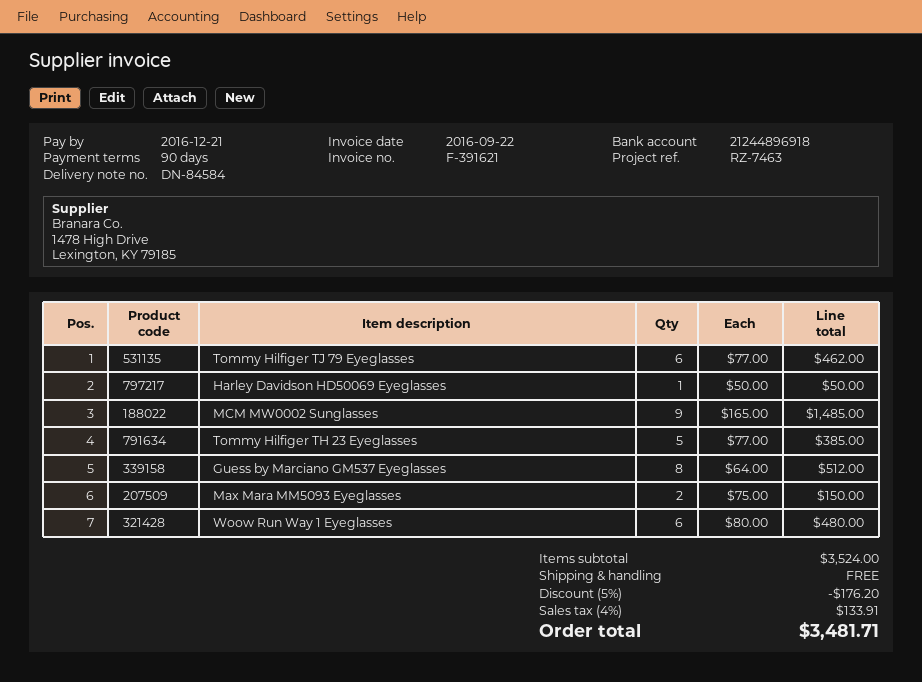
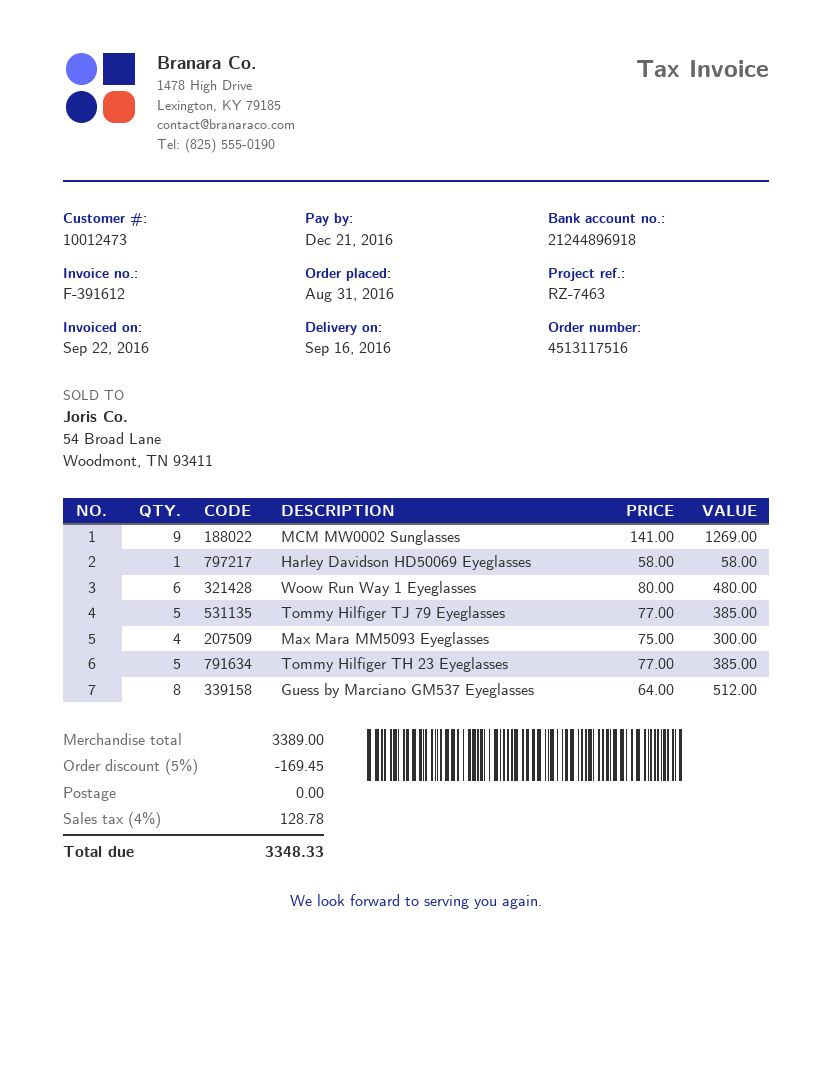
invoice number: F-391621 -> F-391612
Tommy Hilfiger TJ 79 Eyeglasses: 6 x 77.00 = 462.00 -> 5 x 77.00 = 385.00
Harley Davidson HD50069 Eyeglasses: 1 x 50.00 = 50.00 -> 1 x 58.00 = 58.00
MCM MW0002 Sunglasses: 9 x 165.00 = 1485.00 -> 9 x 141.00 = 1269.00
Max Mara MM5093 Eyeglasses: 2 x 75.00 = 150.00 -> 4 x 75.00 = 300.00
subtotal: 3524.00 -> 3389.00
discount: 5% = 176.20 -> 5% = 169.45
tax: 4% = 133.91 -> 4% = 128.78
total: 3481.71 -> 3348.33

